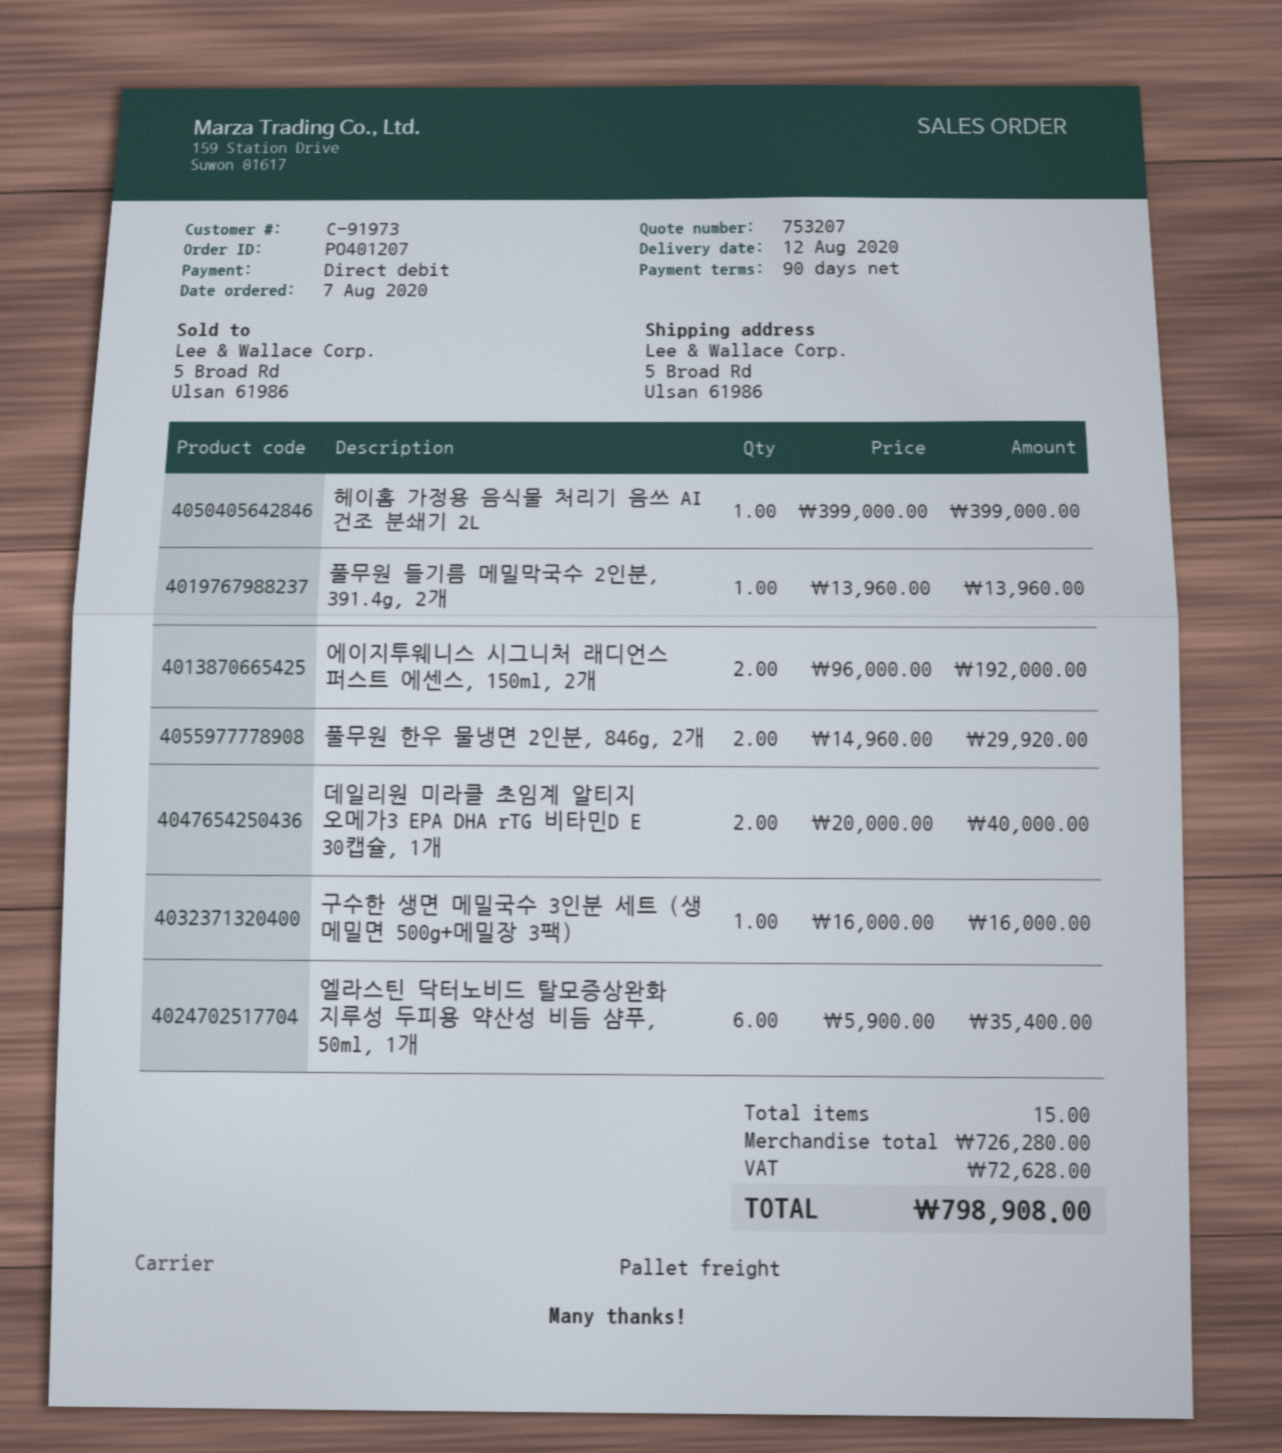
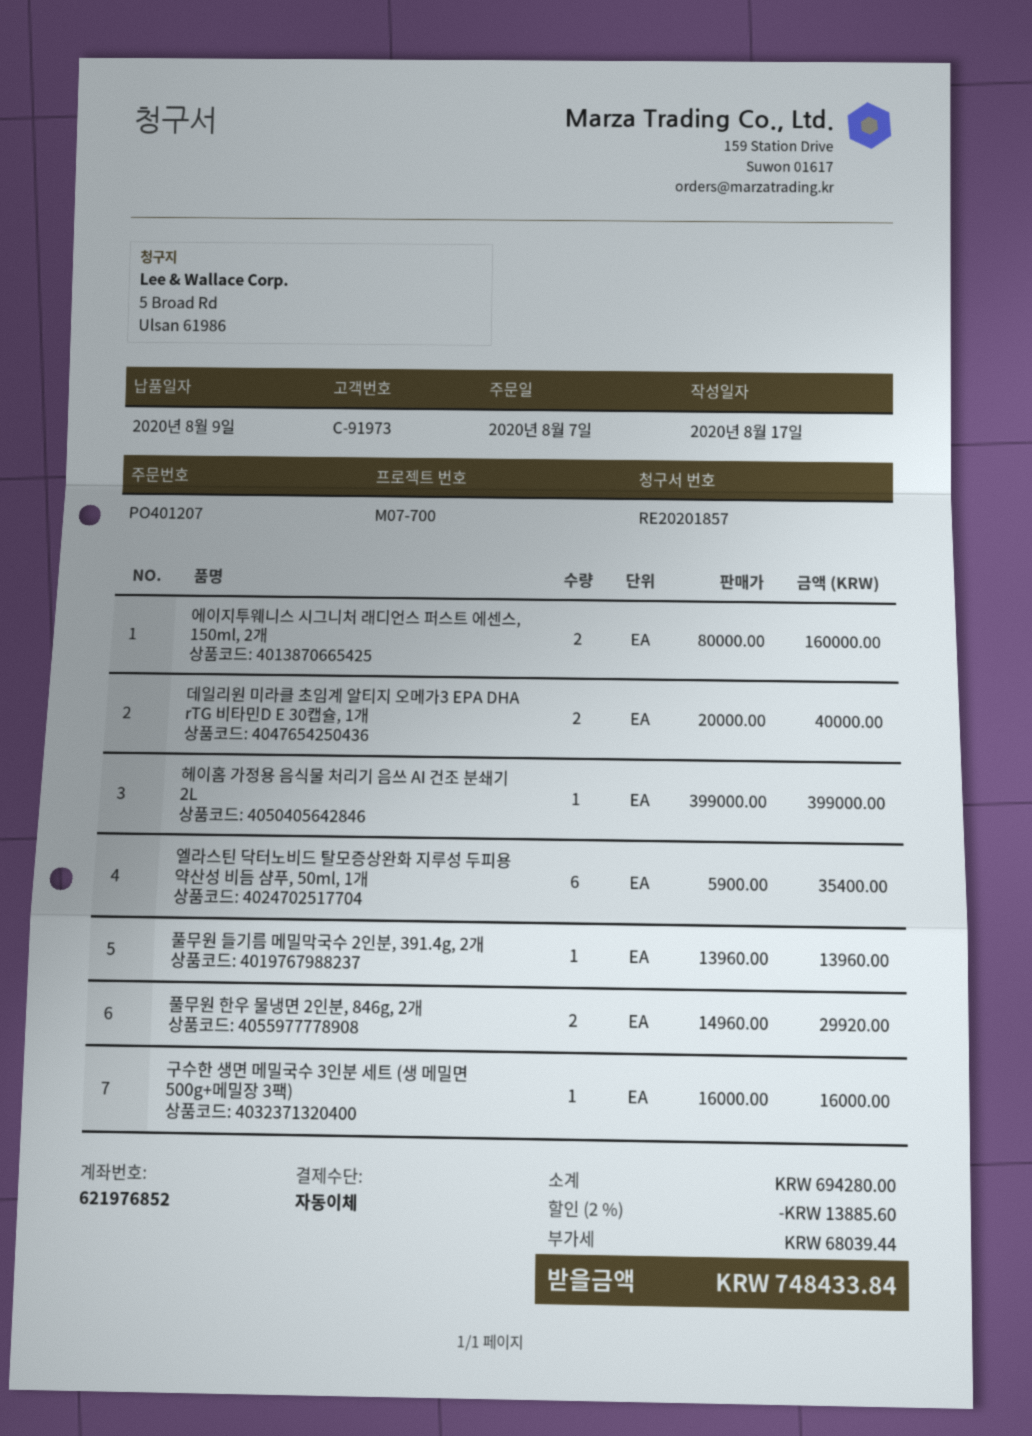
delivery date: 2020-08-12 -> 2020-08-09
에이지투웨니스 시그니처 래디언스 퍼스트 에센스, 150ml, 2개: 2 x 96000.00 = 192000.00 -> 2 x 80000.00 = 160000.00
subtotal: 726280.00 -> 694280.00
discount: none -> 2% = 13885.60
tax: 72628.00 -> 68039.44
total: 798908.00 -> 748433.84

